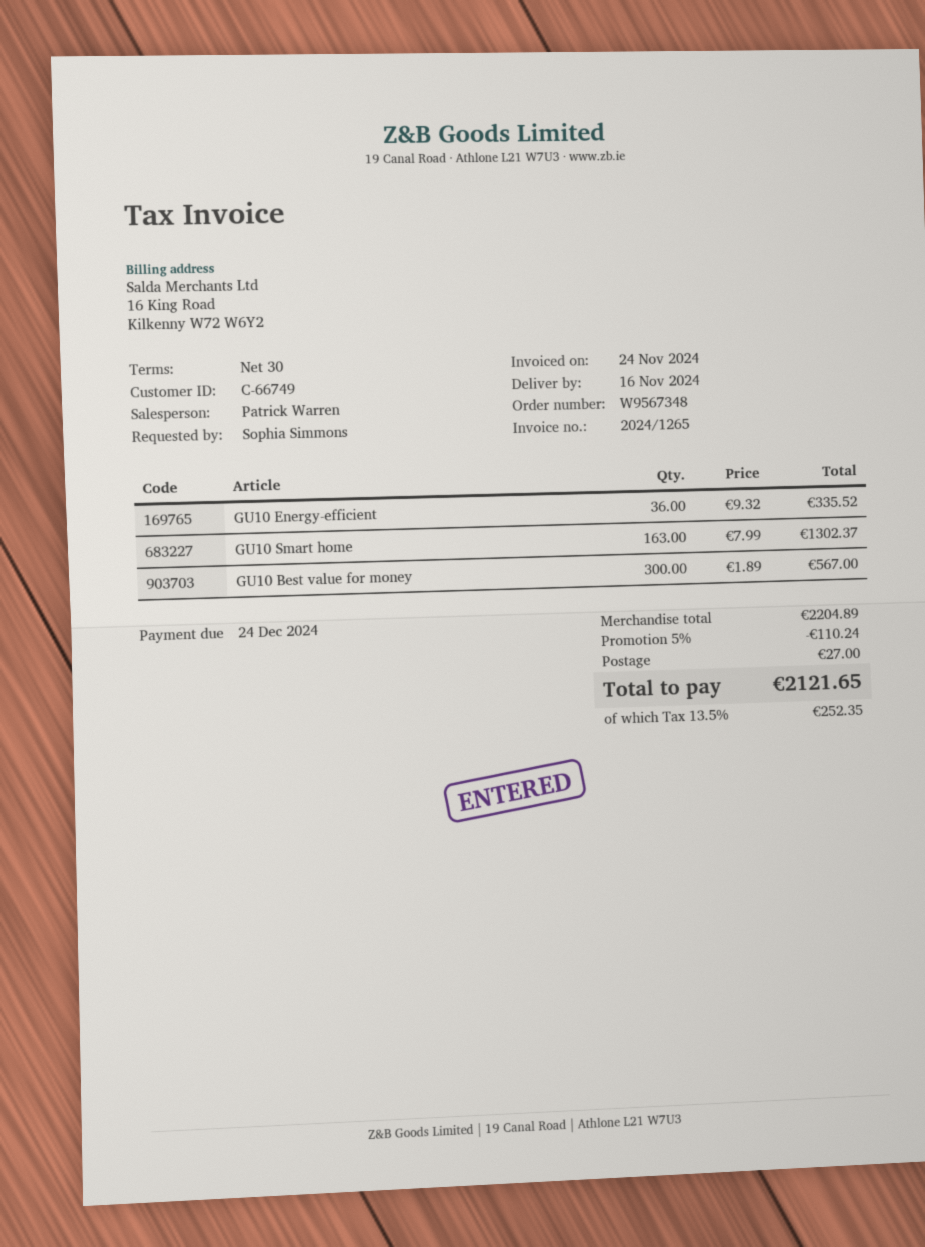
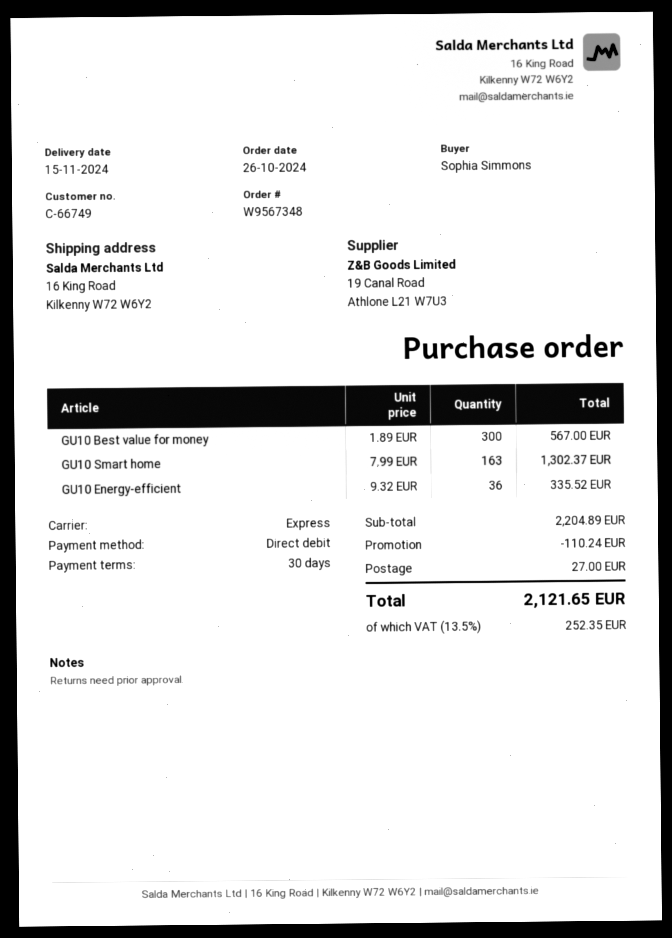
delivery date: 2024-11-16 -> 2024-11-15

